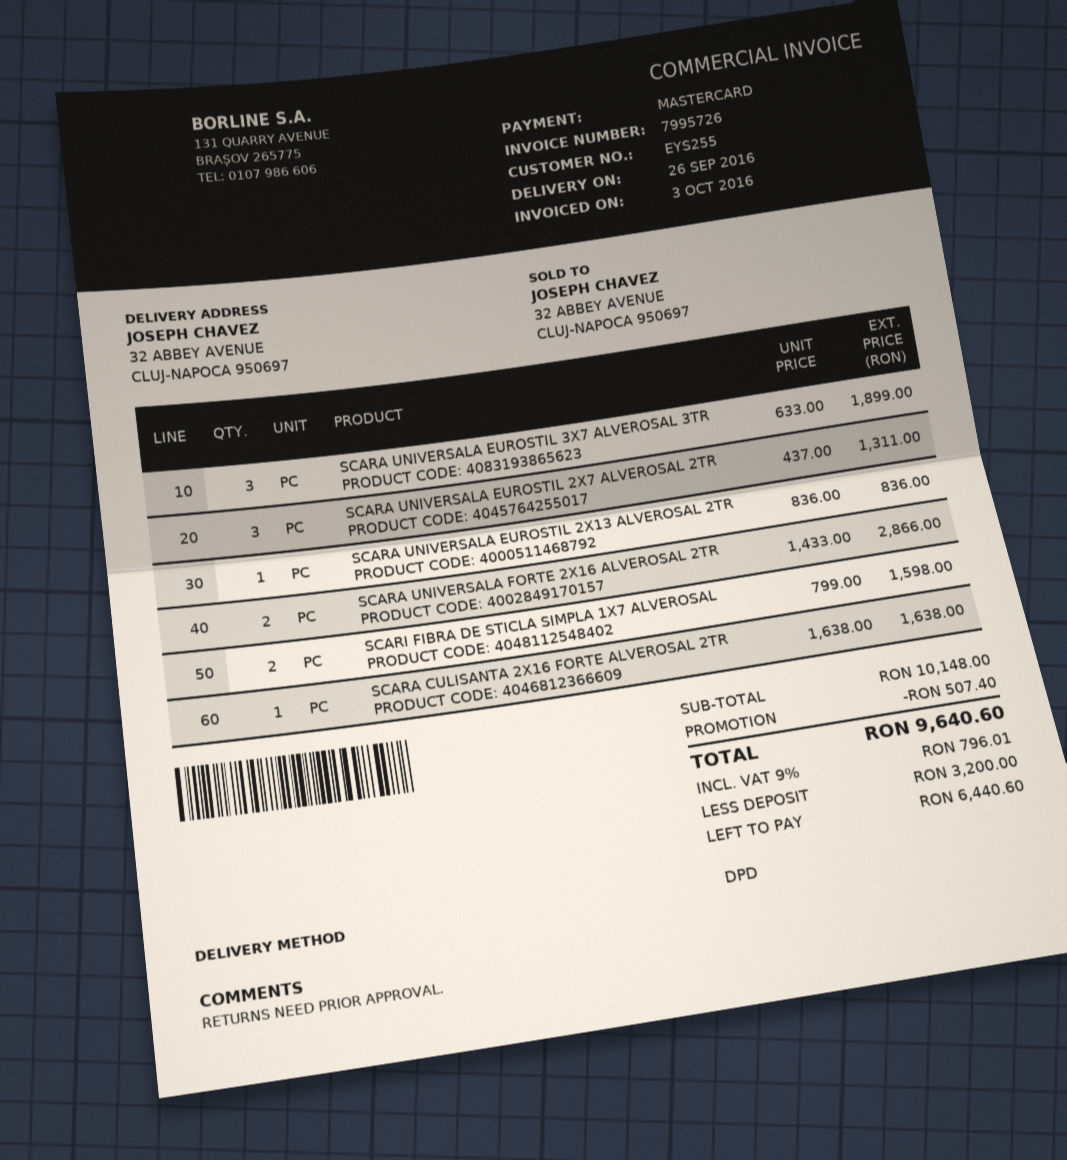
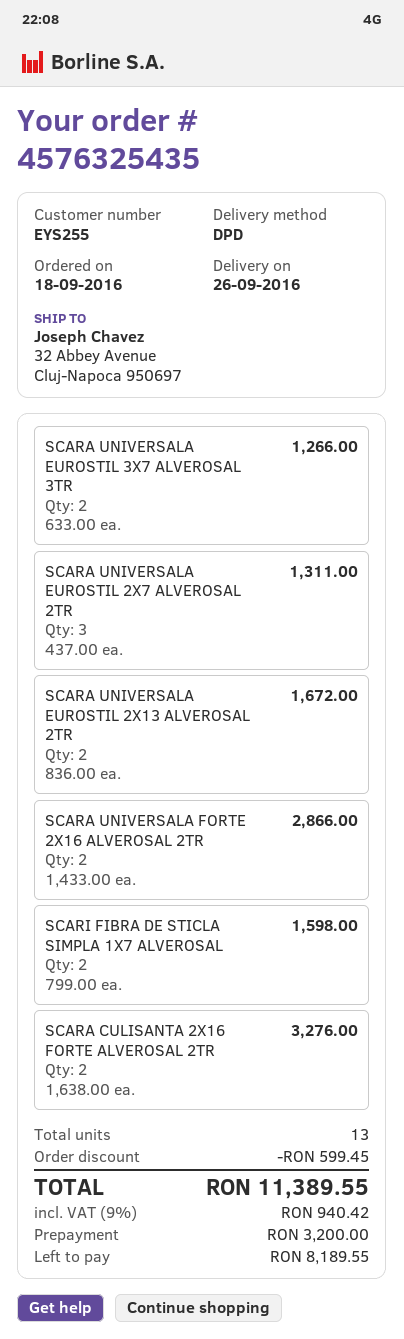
SCARA UNIVERSALA EUROSTIL 3X7 ALVEROSAL 3TR: 3 x 633.00 = 1899.00 -> 2 x 633.00 = 1266.00
SCARA UNIVERSALA EUROSTIL 2X13 ALVEROSAL 2TR: 1 x 836.00 = 836.00 -> 2 x 836.00 = 1672.00
SCARA CULISANTA 2X16 FORTE ALVEROSAL 2TR: 1 x 1638.00 = 1638.00 -> 2 x 1638.00 = 3276.00
discount: 507.40 -> 599.45
tax: 9% = 796.01 -> 9% = 940.42
total: 9640.60 -> 11389.55
balance: 6440.60 -> 8189.55

